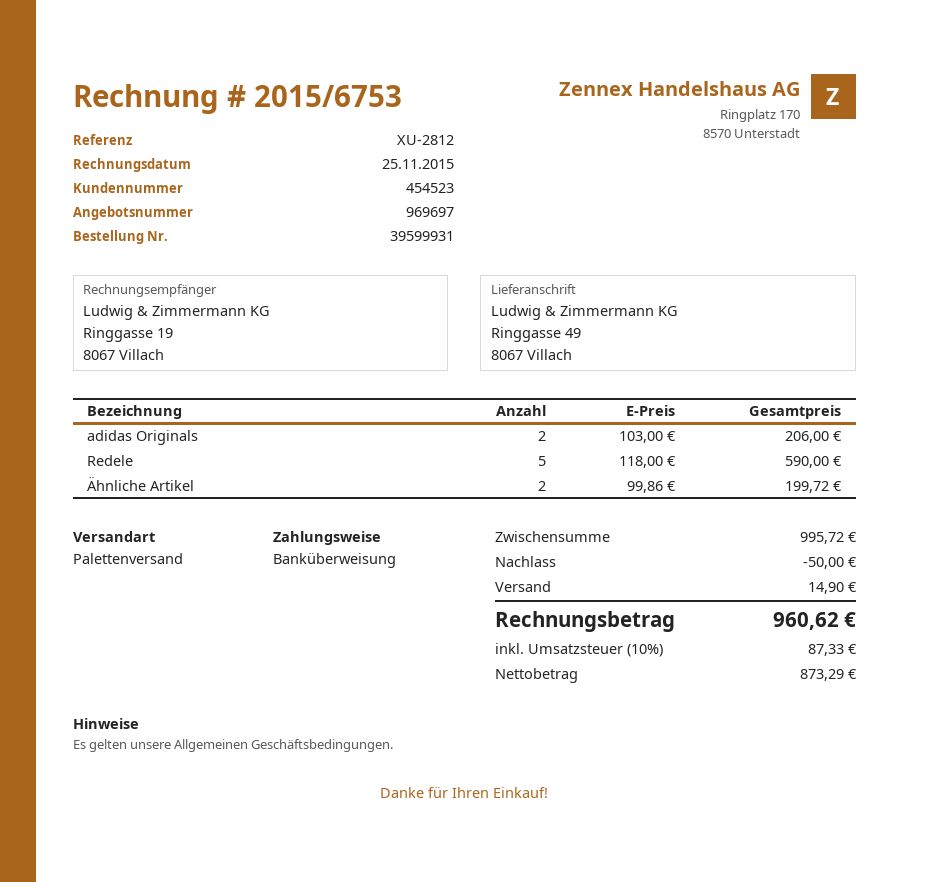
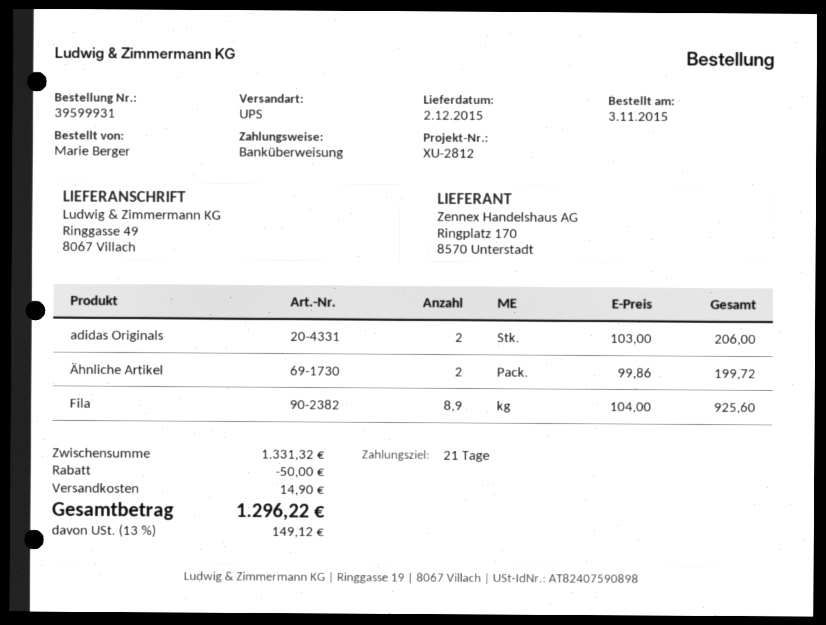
shipping method: pallet freight -> UPS
Redele: 5 x 118.00 = 590.00 -> none
Fila: none -> 8.9 x 104.00 = 925.60
subtotal: 995.72 -> 1331.32
tax: 10% = 87.33 -> 13% = 149.12
total: 960.62 -> 1296.22

